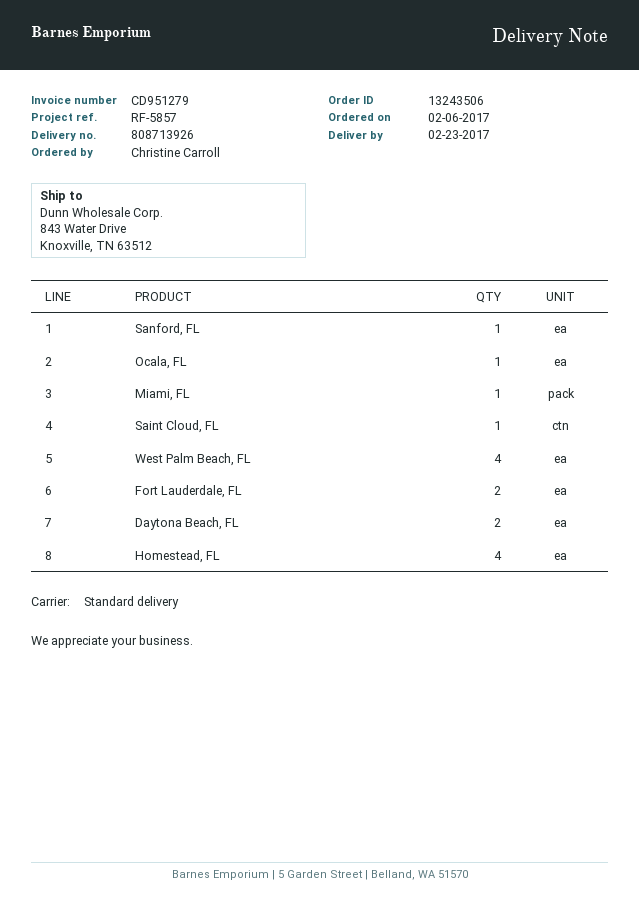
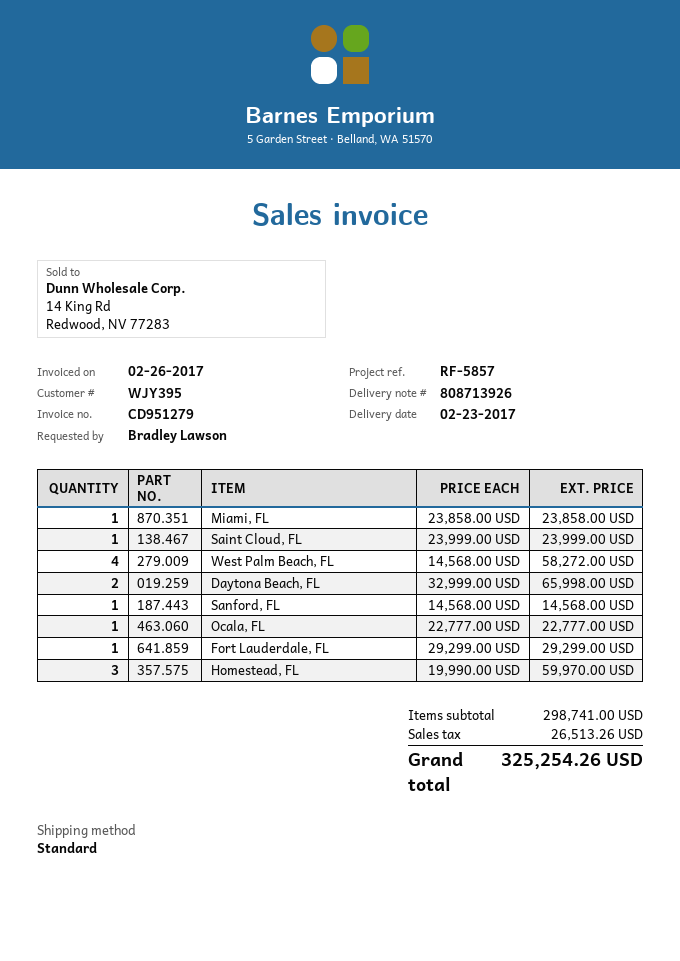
ordered by: Christine Carroll -> Bradley Lawson
Fort Lauderdale, FL: 2 -> 1
Homestead, FL: 4 -> 3

